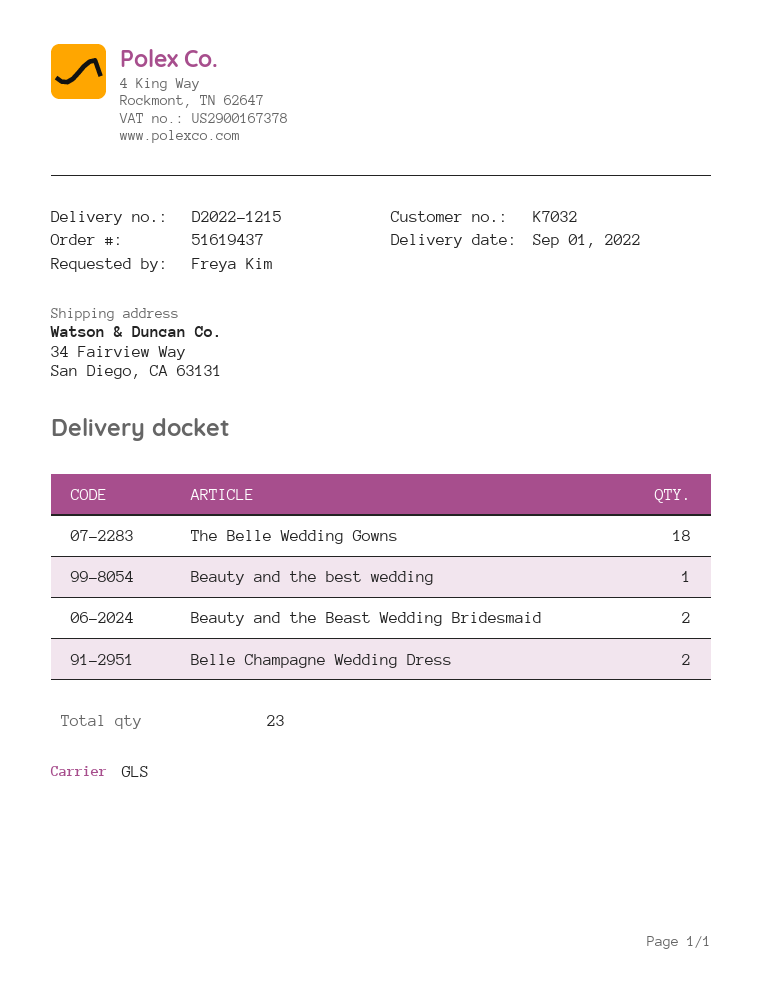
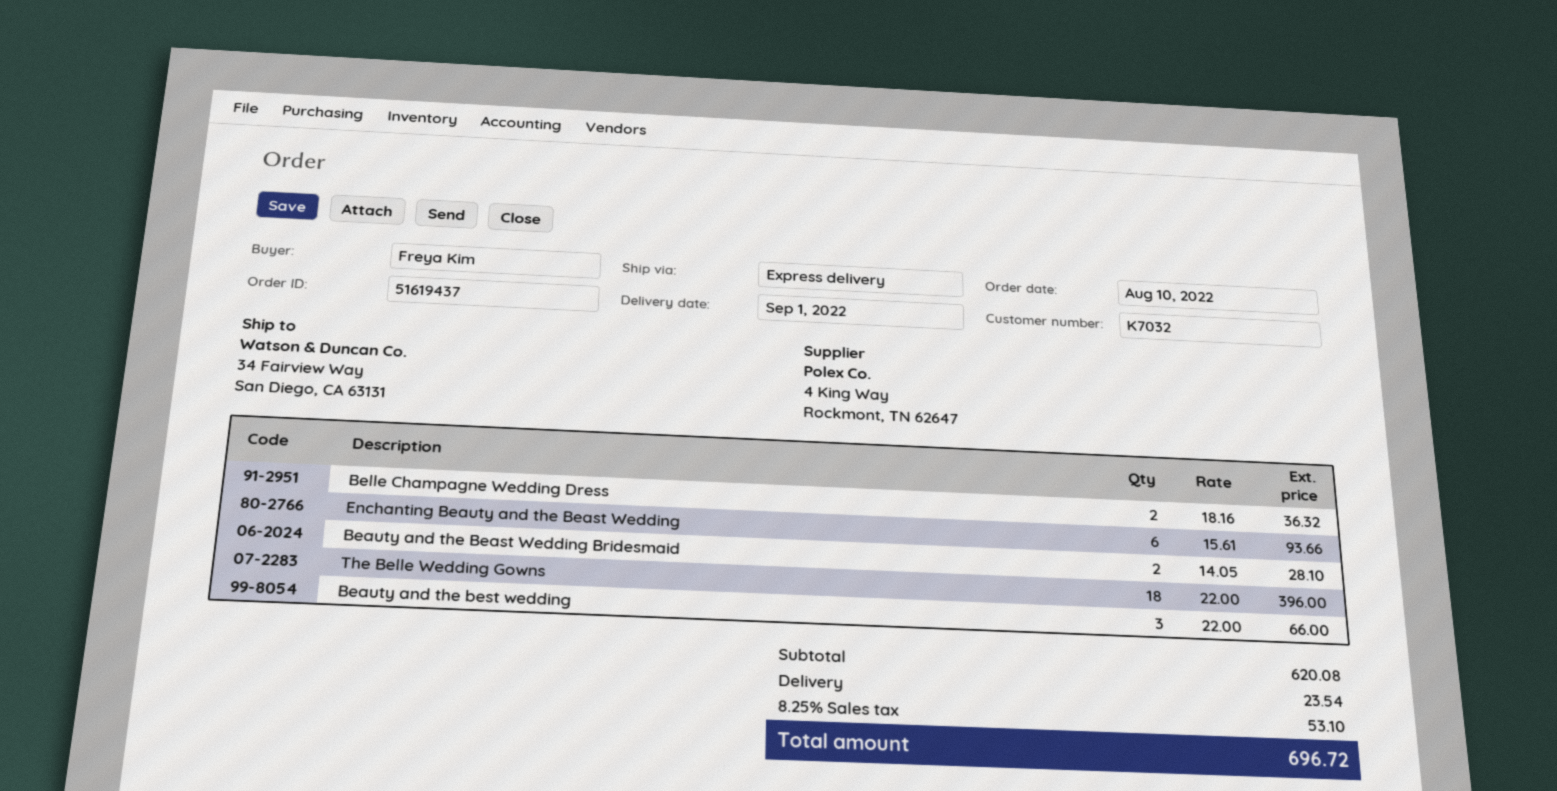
shipping method: GLS -> express
Beauty and the best wedding: 1 -> 3
Enchanting Beauty and the Beast Wedding: none -> 6

